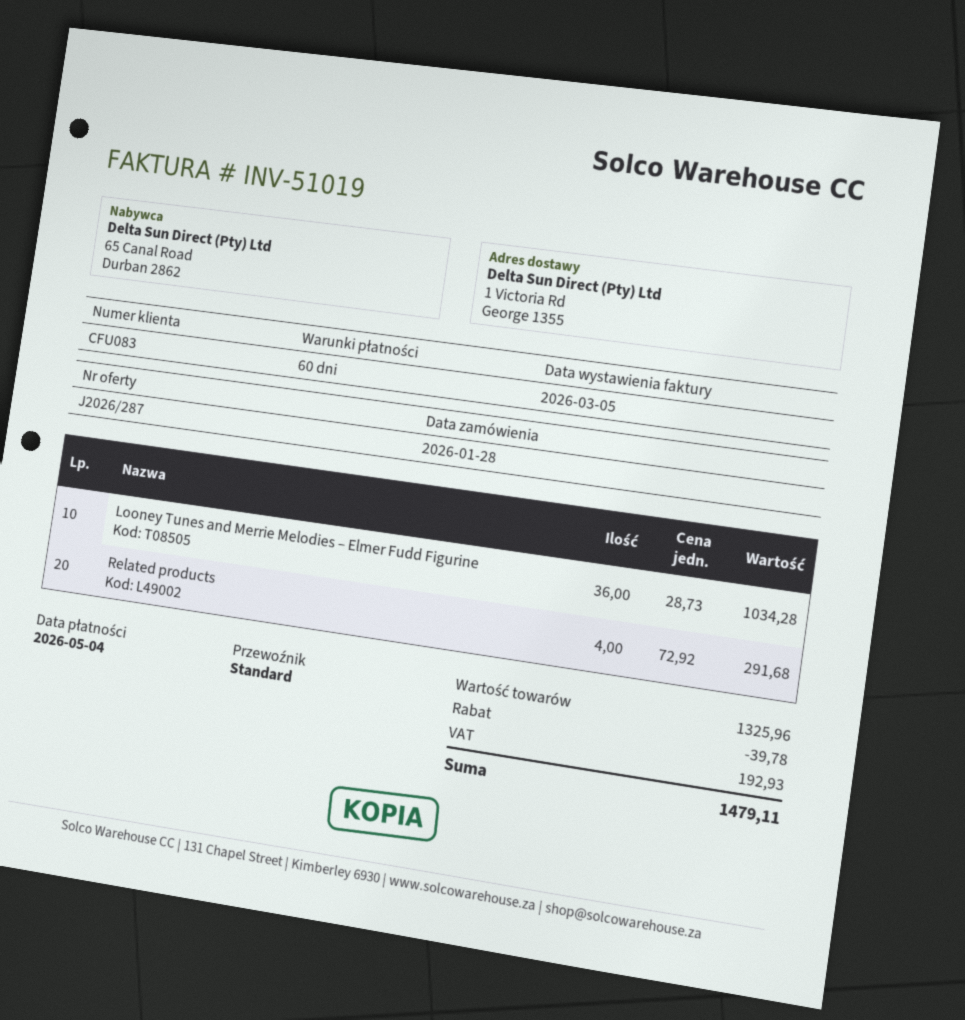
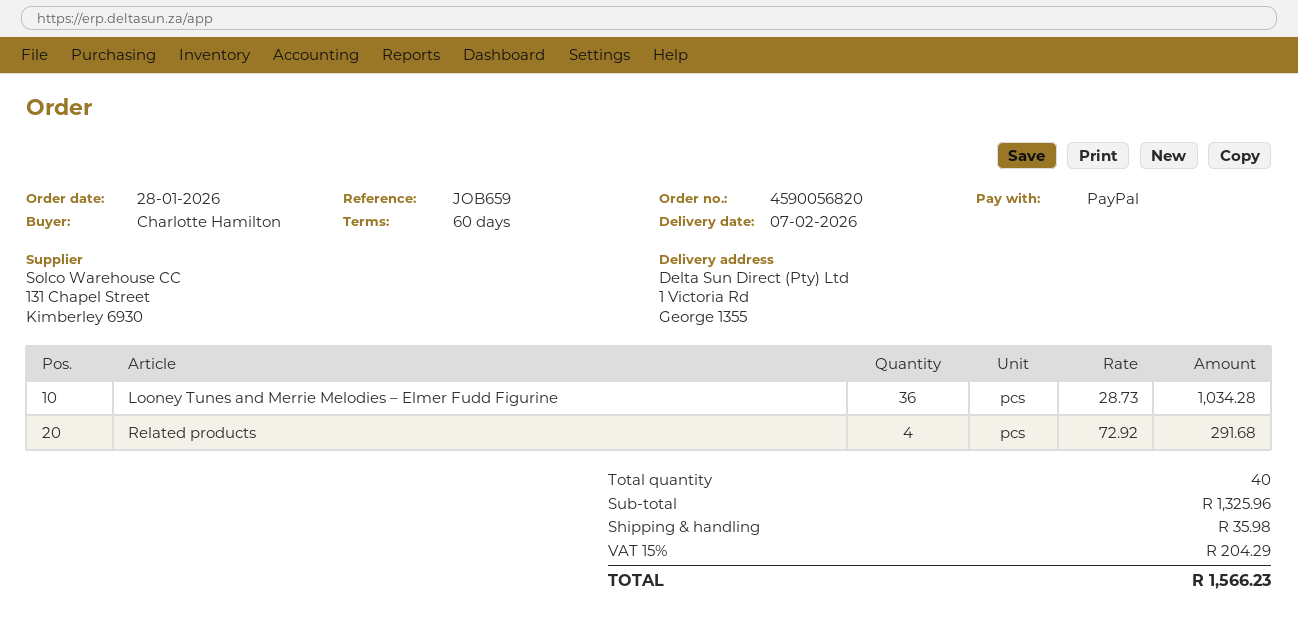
discount: 39.78 -> none
shipping: none -> 35.98
tax: 192.93 -> 204.29
total: 1479.11 -> 1566.23

